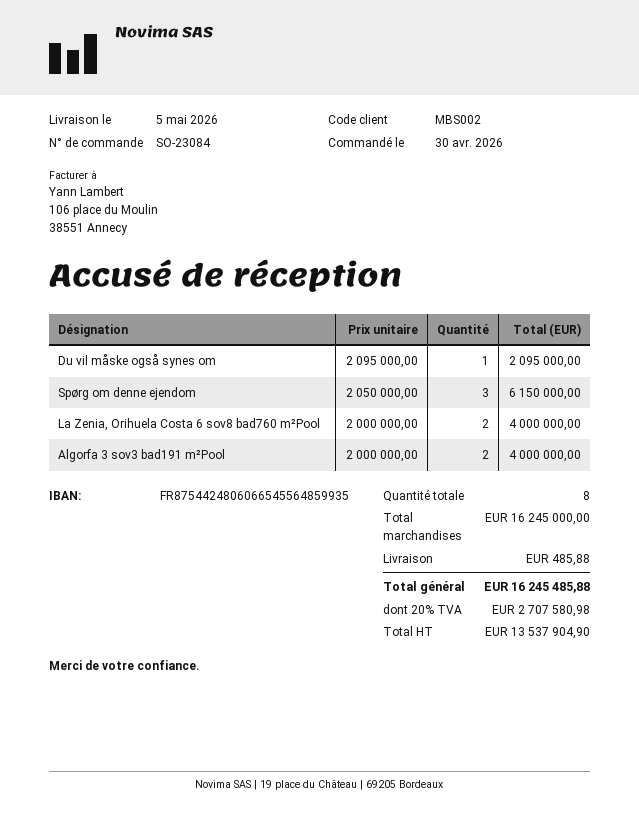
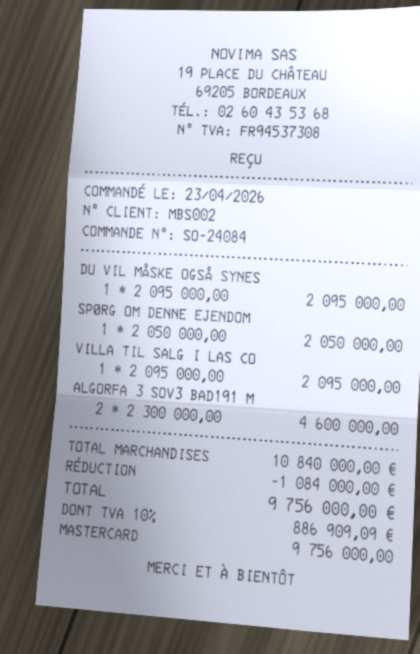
order number: SO-23084 -> SO-24084
order date: 2026-04-30 -> 2026-04-23
Spørg om denne ejendom: 3 x 2050000.00 = 6150000.00 -> 1 x 2050000.00 = 2050000.00
La Zenia, Orihuela Costa 6 sov8 bad760 m²Pool: 2 x 2000000.00 = 4000000.00 -> none
Algorfa 3 sov3 bad191 m²Pool: 2 x 2000000.00 = 4000000.00 -> 2 x 2300000.00 = 4600000.00
VILLA TIL SALG I LAS CO: none -> 1 x 2095000.00 = 2095000.00
subtotal: 16245000.00 -> 10840000.00
discount: none -> 1084000.00
shipping: 485.88 -> none
tax: 20% = 2707580.98 -> 10% = 886909.09
total: 16245485.88 -> 9756000.00

